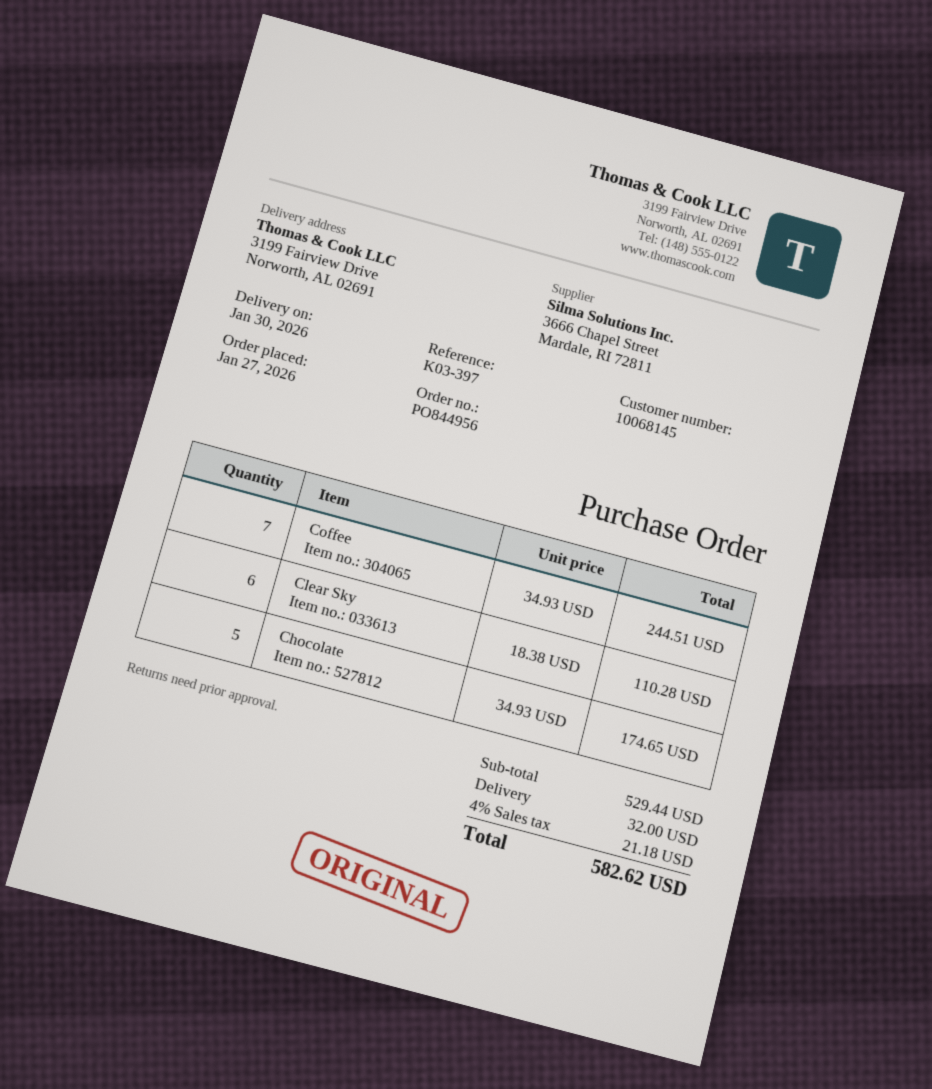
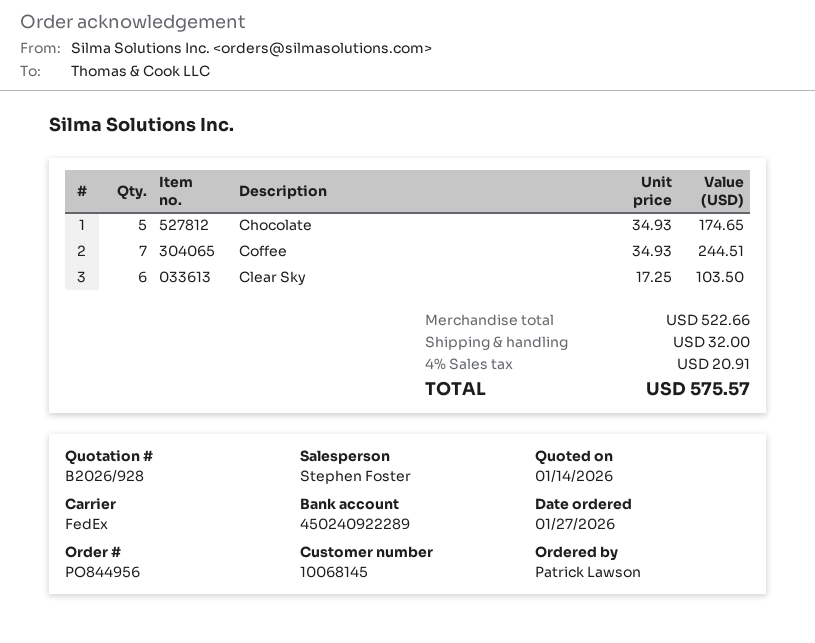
Clear Sky: 6 x 18.38 = 110.28 -> 6 x 17.25 = 103.50
subtotal: 529.44 -> 522.66
tax: 4% = 21.18 -> 4% = 20.91
total: 582.62 -> 575.57

